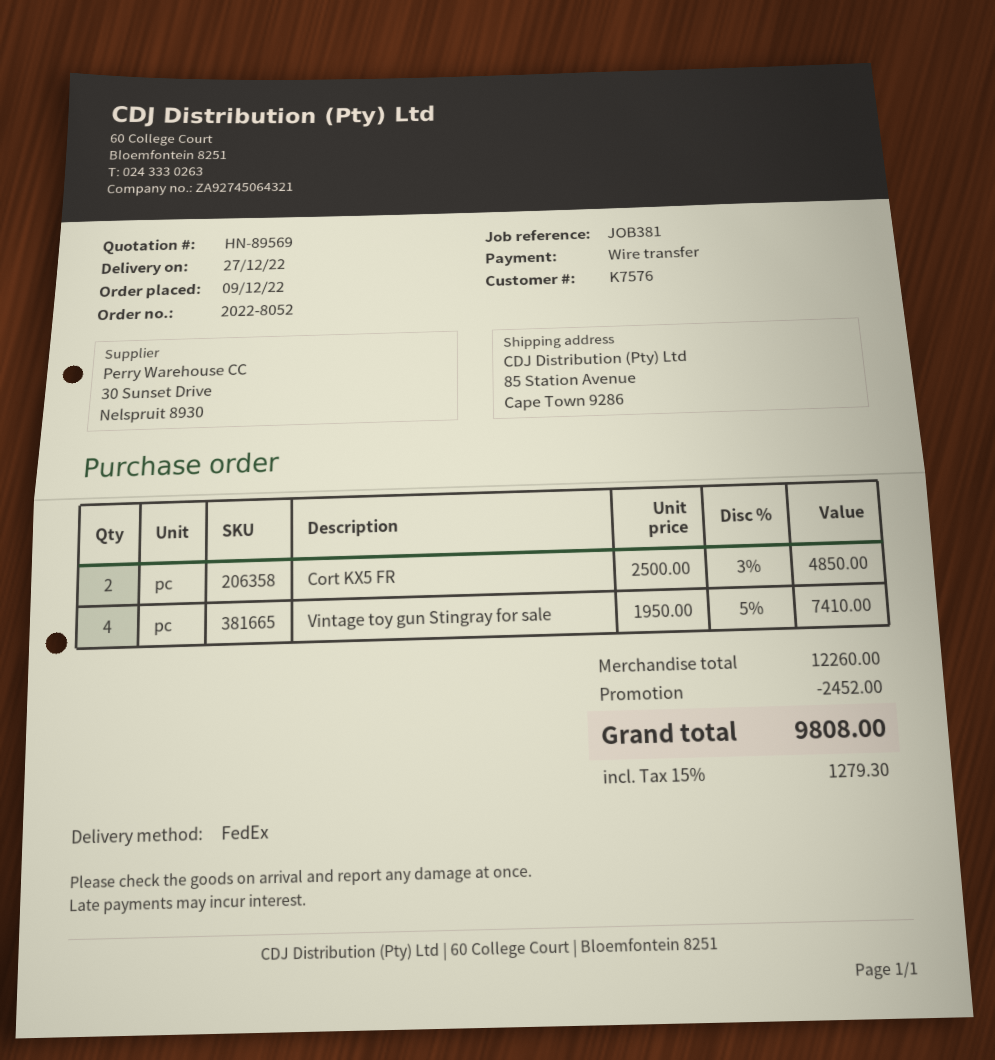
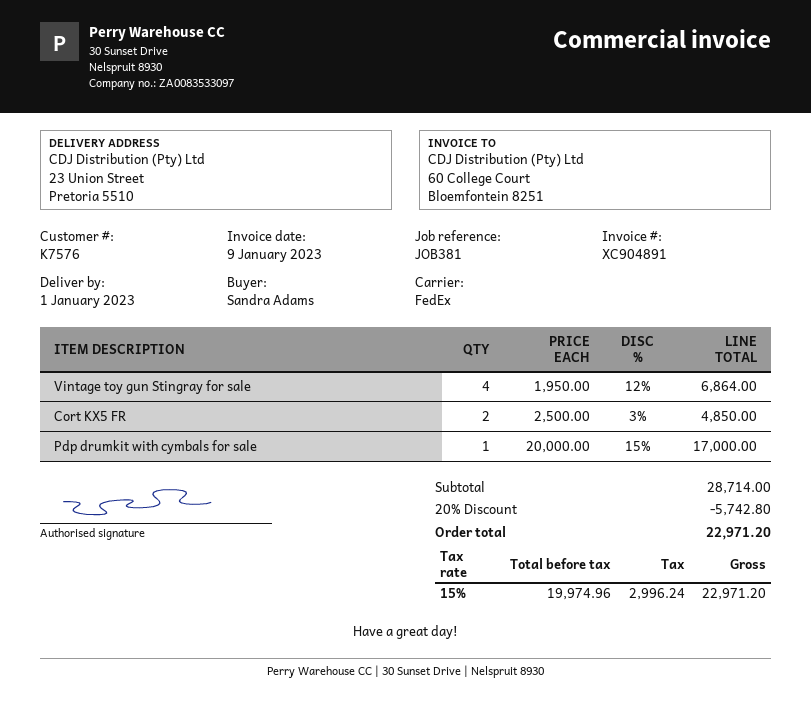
delivery date: 2022-12-27 -> 2023-01-01
ship to: 85 Station Avenue, Cape Town 9286 -> 23 Union Street, Pretoria 5510
Vintage toy gun Stingray for sale: 4 x 1950.00 - 5% = 7410.00 -> 4 x 1950.00 - 12% = 6864.00
Pdp drumkit with cymbals for sale: none -> 1 x 20000.00 - 15% = 17000.00
subtotal: 12260.00 -> 28714.00
discount: 2452.00 -> 5742.80
tax: 15% = 1279.30 -> 15% = 2996.24
total: 9808.00 -> 22971.20

